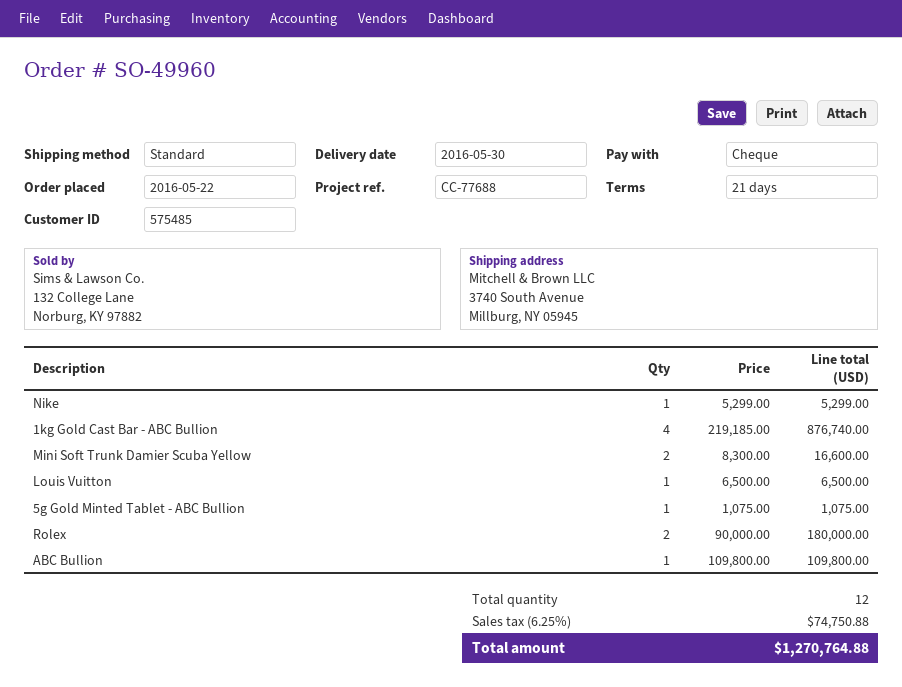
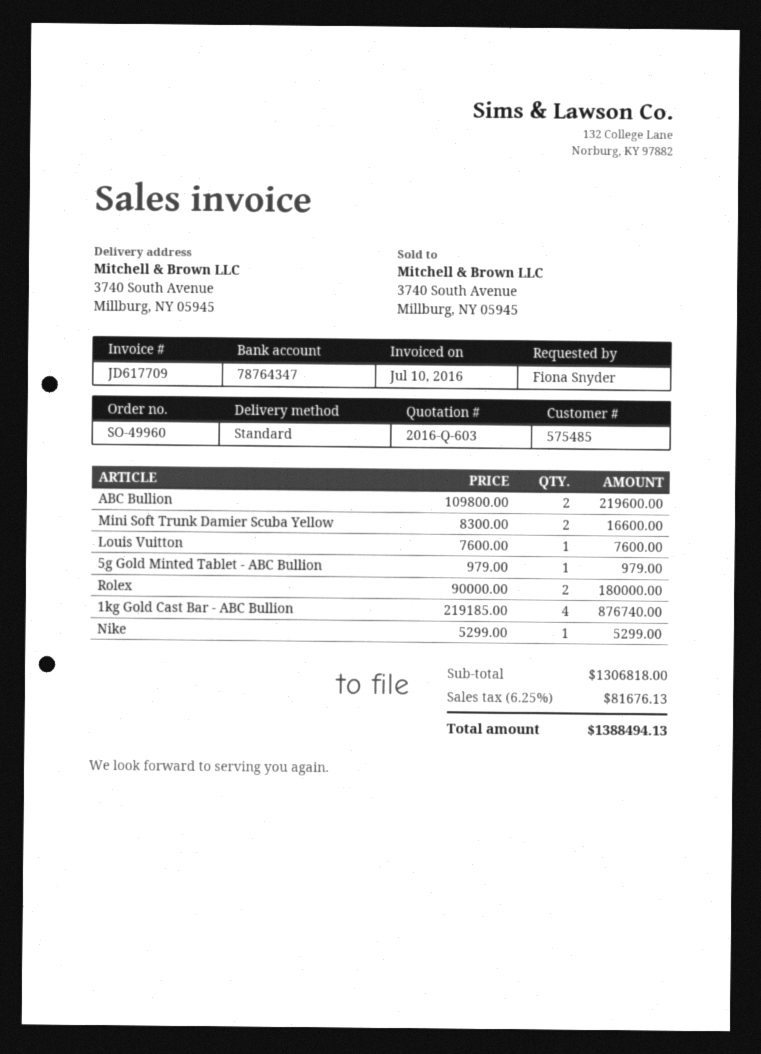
Louis Vuitton: 1 x 6500.00 = 6500.00 -> 1 x 7600.00 = 7600.00
5g Gold Minted Tablet - ABC Bullion: 1 x 1075.00 = 1075.00 -> 1 x 979.00 = 979.00
ABC Bullion: 1 x 109800.00 = 109800.00 -> 2 x 109800.00 = 219600.00
tax: 6.25% = 74750.88 -> 6.25% = 81676.13
total: 1270764.88 -> 1388494.13

